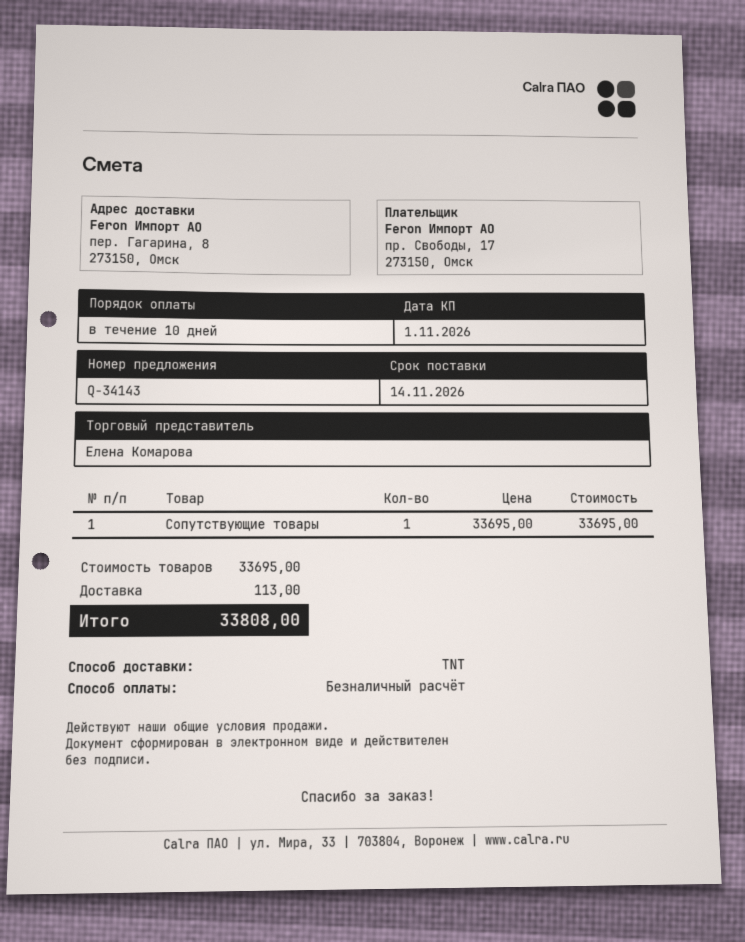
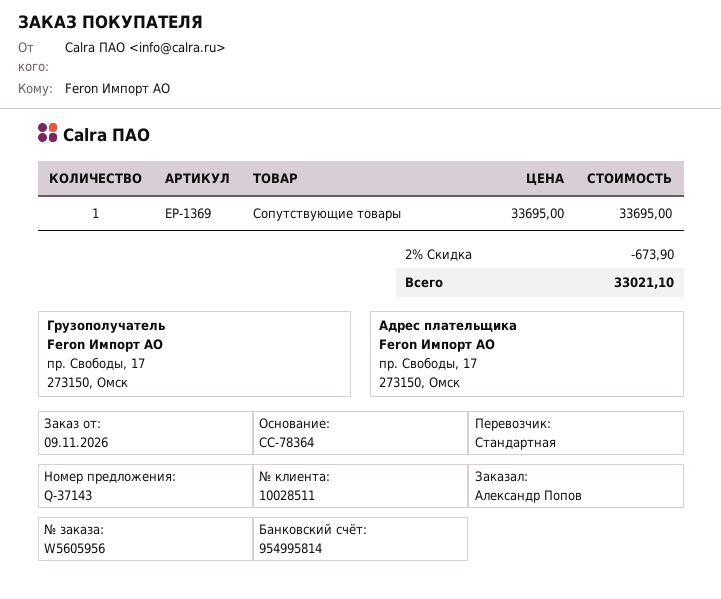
quote number: Q-34143 -> Q-37143
shipping method: TNT -> standard
ship to: пер. Гагарина, 8, 273150, Омск -> пр. Свободы, 17, 273150, Омск
discount: none -> 2% = 673.90
shipping: 113.00 -> none
total: 33808.00 -> 33021.10

